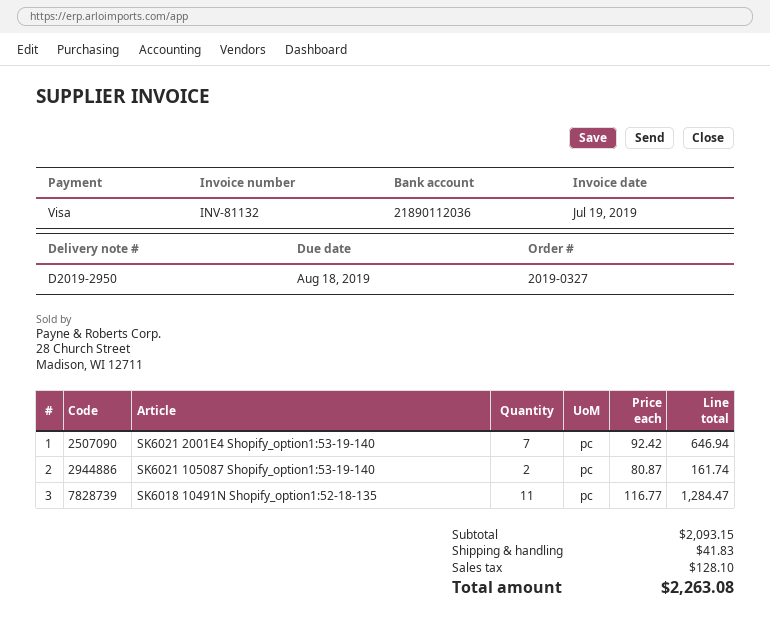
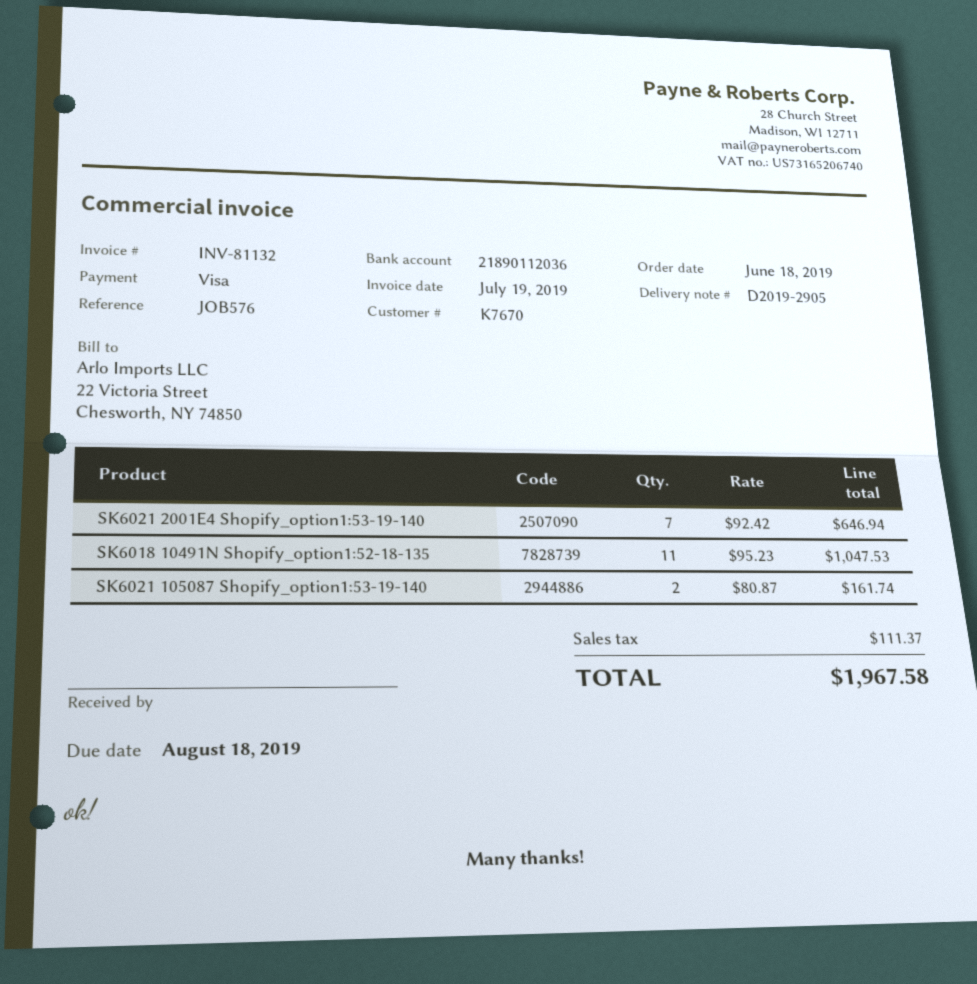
delivery note number: D2019-2950 -> D2019-2905
SK6018 10491N Shopify_option1:52-18-135: 11 x 116.77 = 1284.47 -> 11 x 95.23 = 1047.53
shipping: 41.83 -> none
tax: 128.10 -> 111.37
total: 2263.08 -> 1967.58

